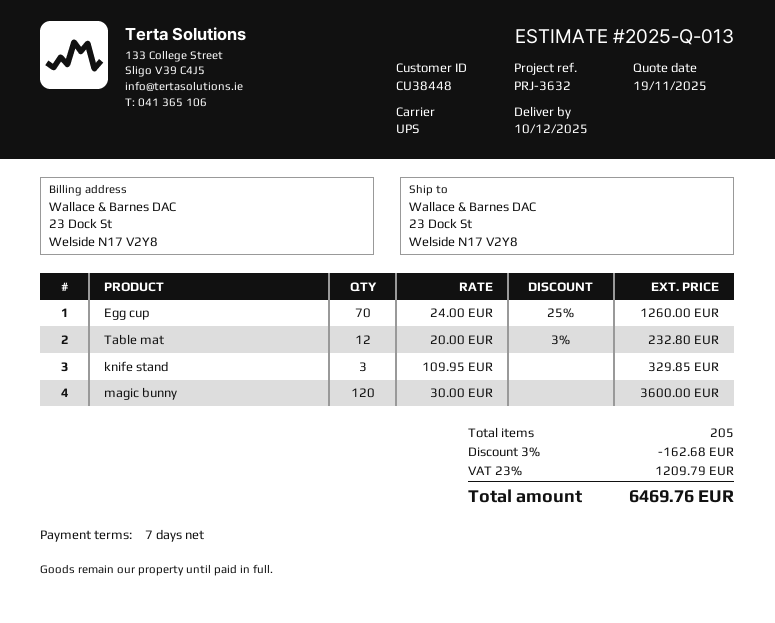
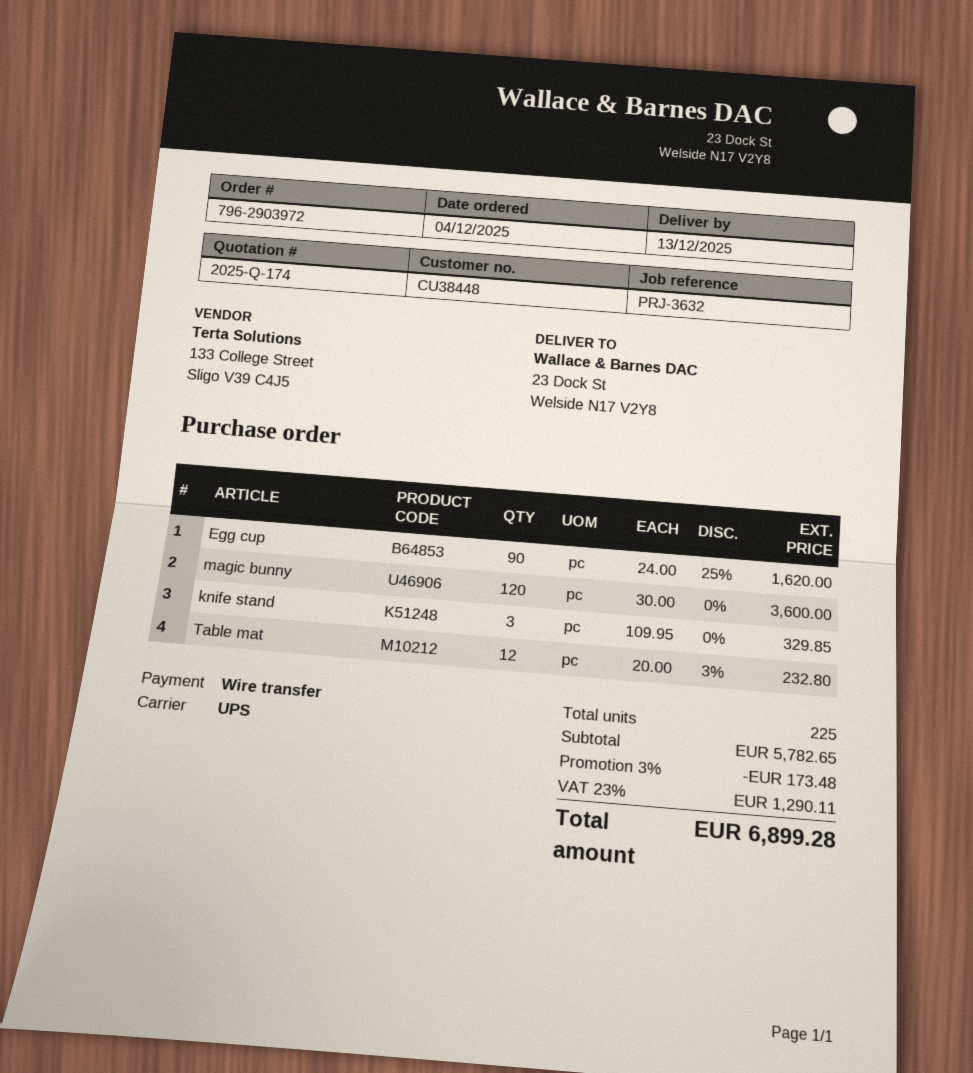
quote number: 2025-Q-013 -> 2025-Q-174
delivery date: 2025-12-10 -> 2025-12-13
Egg cup: 70 x 24.00 - 25% = 1260.00 -> 90 x 24.00 - 25% = 1620.00
total quantity: 205 -> 225
discount: 3% = 162.68 -> 3% = 173.48
tax: 23% = 1209.79 -> 23% = 1290.11
total: 6469.76 -> 6899.28

